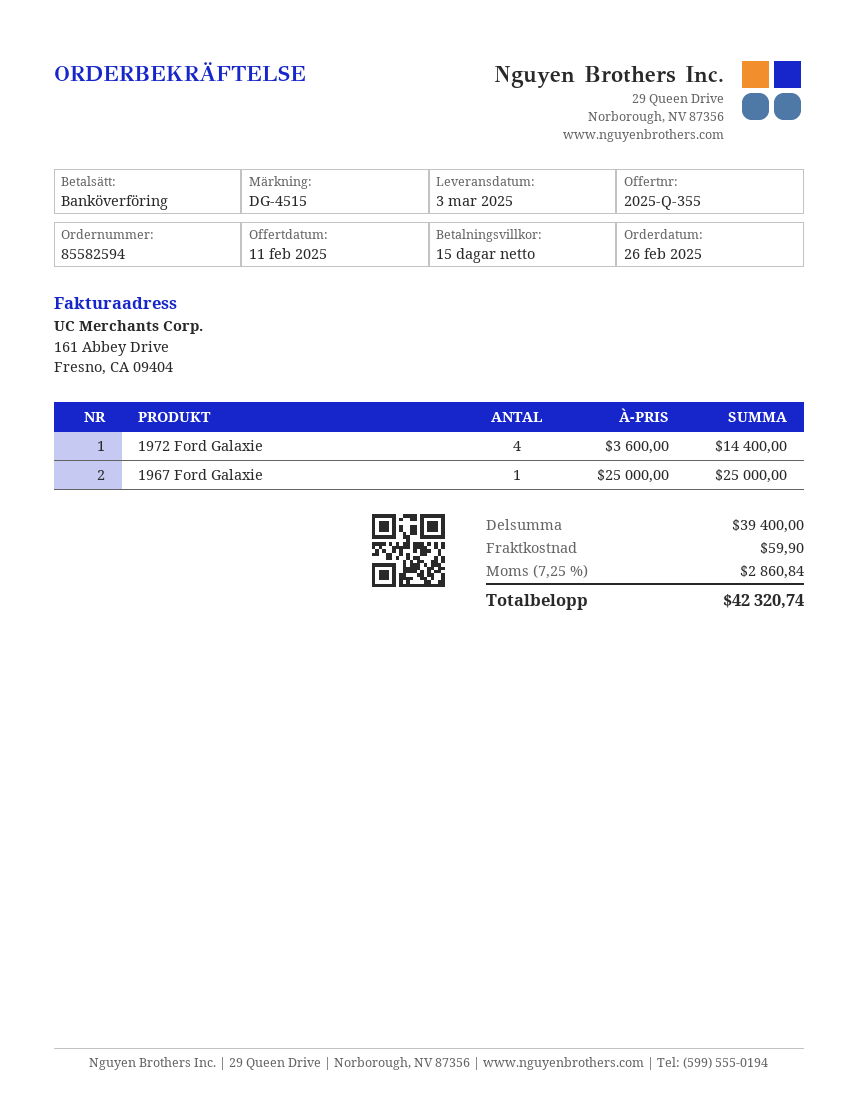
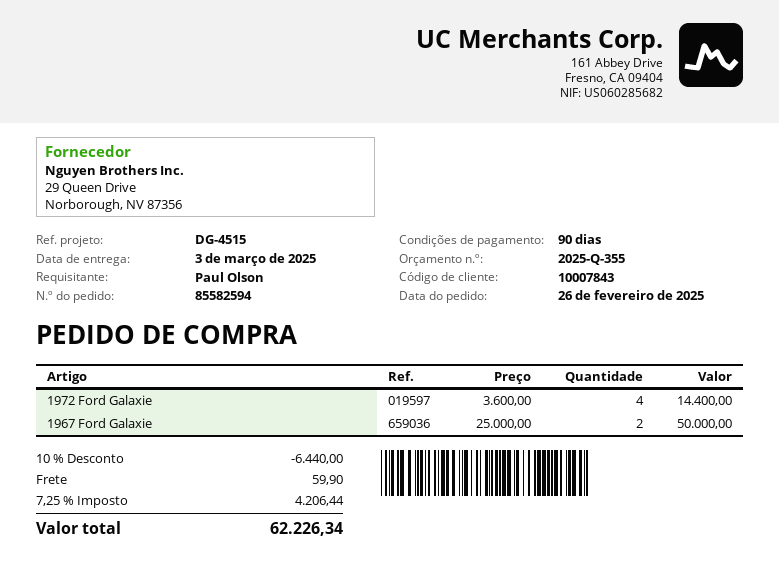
payment terms: 15 days -> 90 days
1967 Ford Galaxie: 1 x 25000.00 = 25000.00 -> 2 x 25000.00 = 50000.00
discount: none -> 10% = 6440.00
tax: 7.25% = 2860.84 -> 7.25% = 4206.44
total: 42320.74 -> 62226.34

